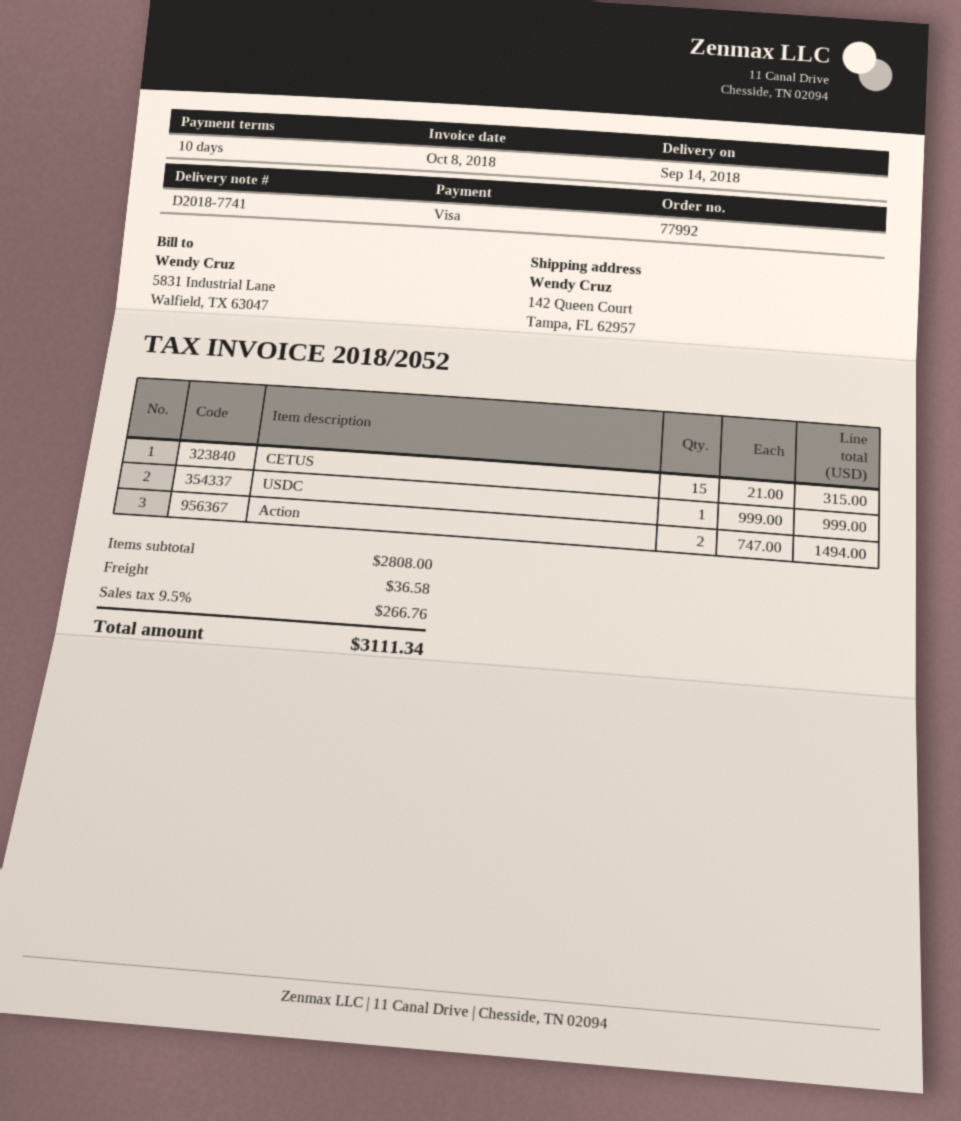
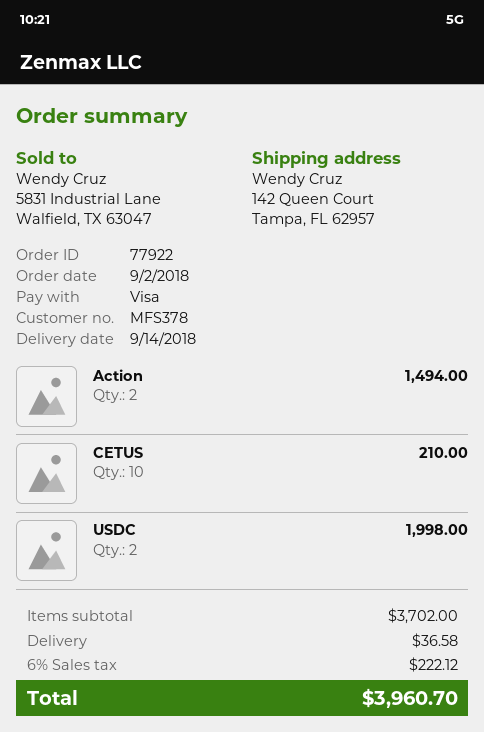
order number: 77992 -> 77922
CETUS: 15 for 315.00 -> 10 for 210.00
USDC: 1 for 999.00 -> 2 for 1998.00
subtotal: 2808.00 -> 3702.00
tax: 9.5% = 266.76 -> 6% = 222.12
total: 3111.34 -> 3960.70

